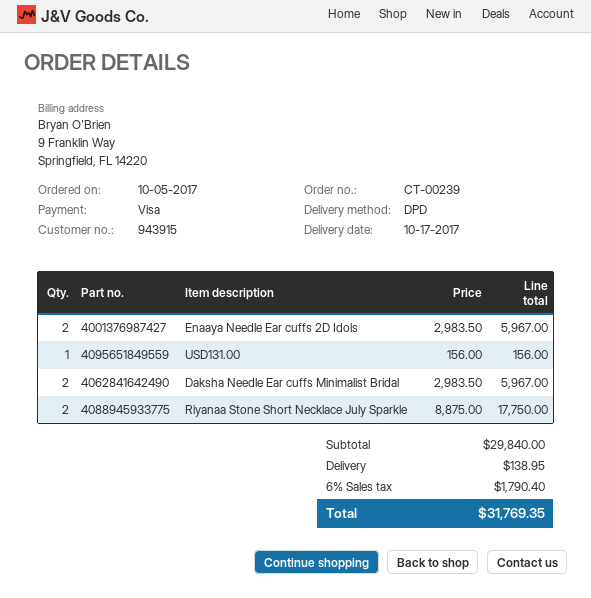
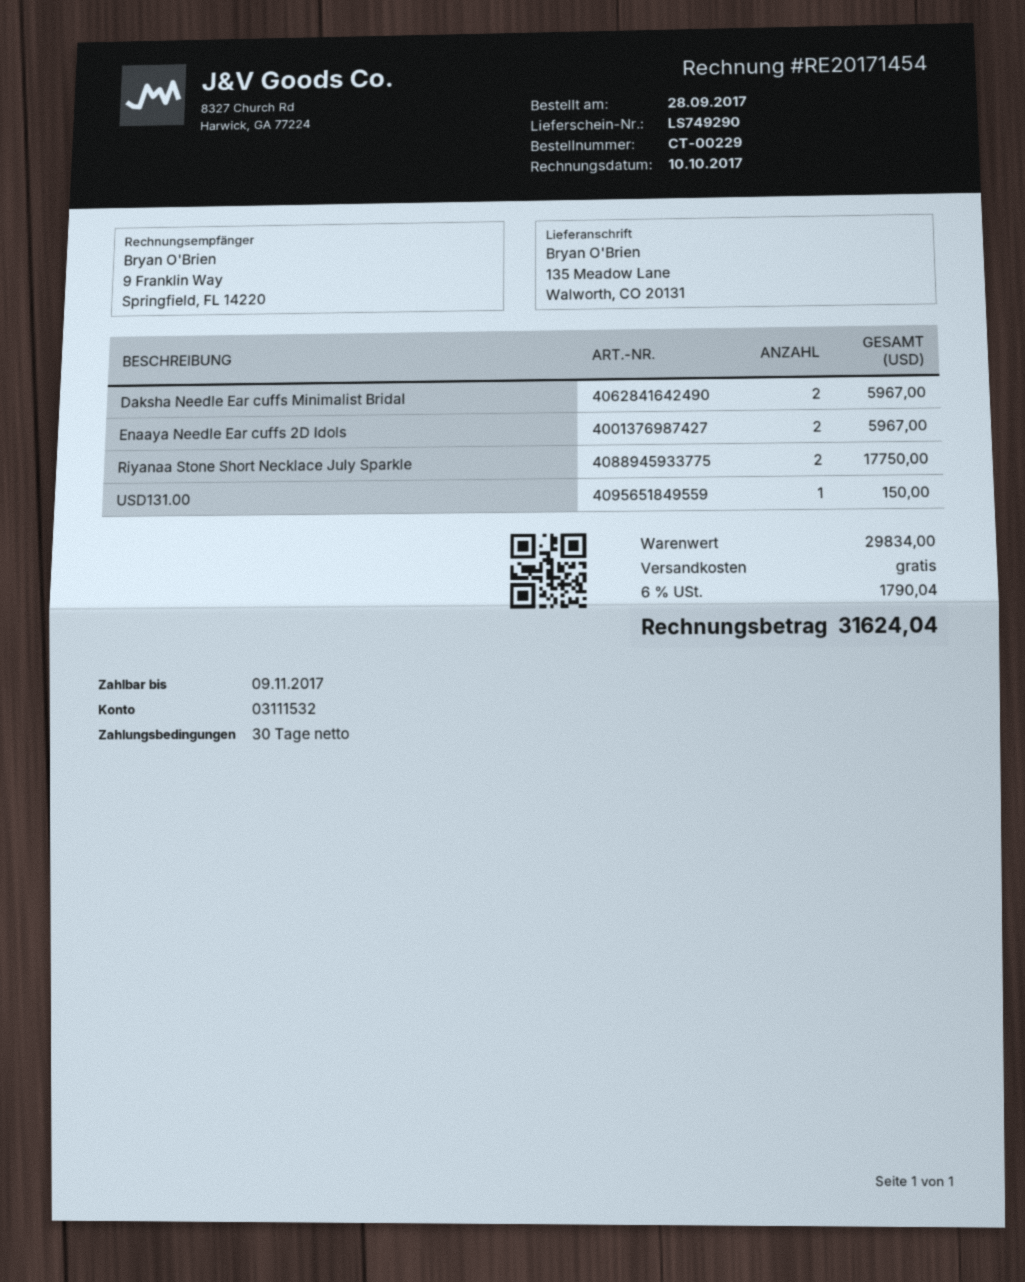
order number: CT-00239 -> CT-00229
order date: 2017-10-05 -> 2017-09-28
USD131.00: 1 for 156.00 -> 1 for 150.00
subtotal: 29840.00 -> 29834.00
shipping: 138.95 -> 0.00
tax: 6% = 1790.40 -> 6% = 1790.04
total: 31769.35 -> 31624.04

